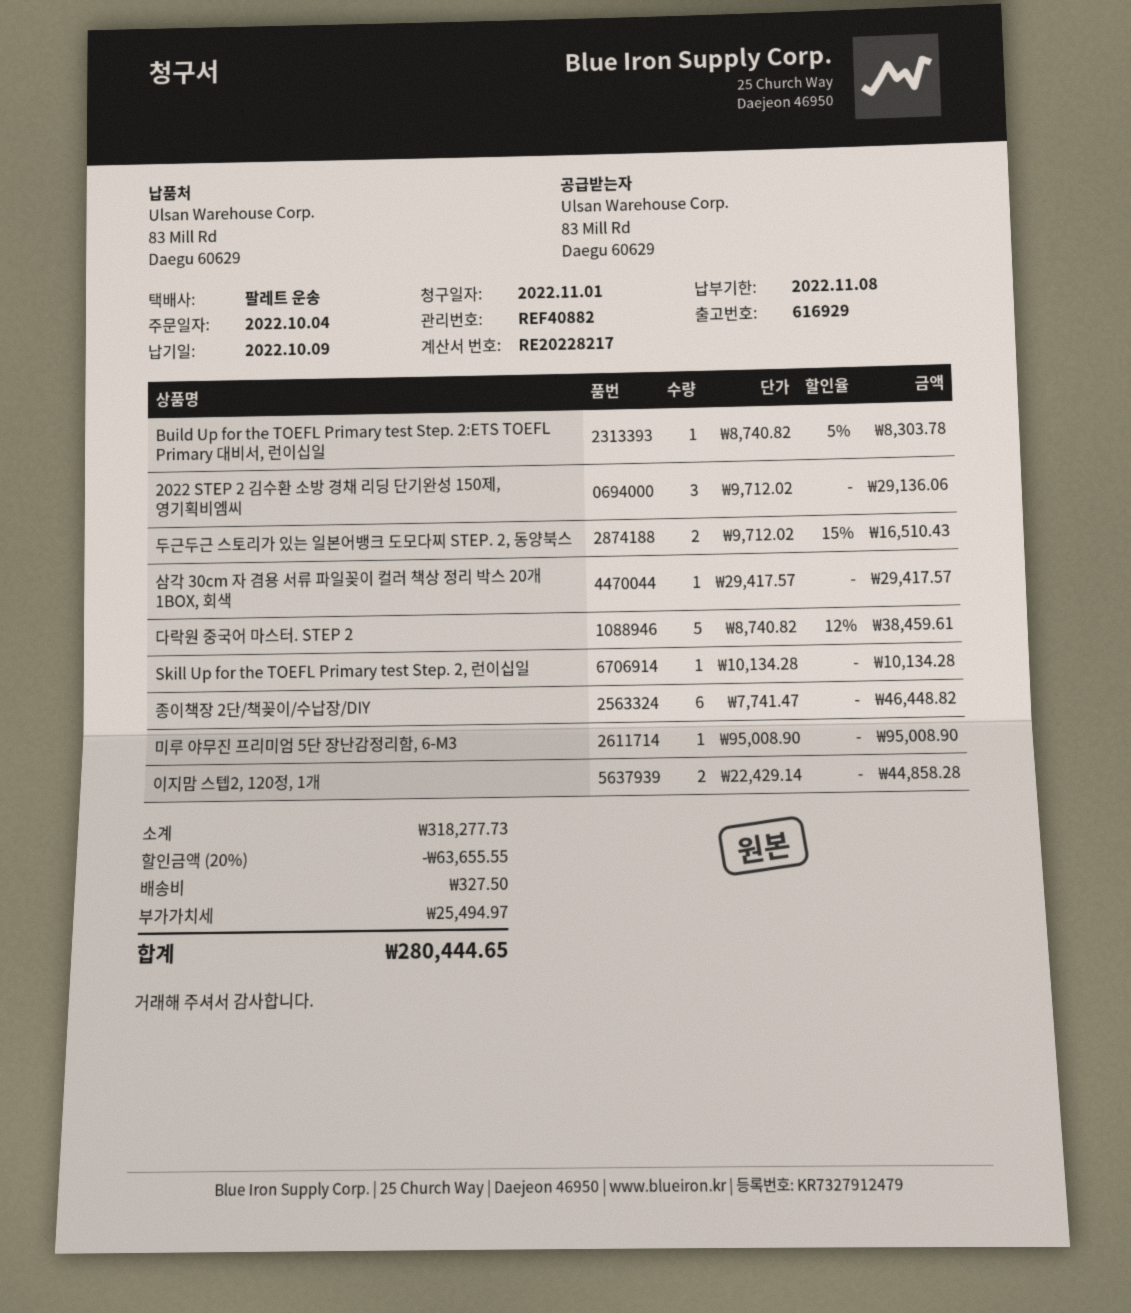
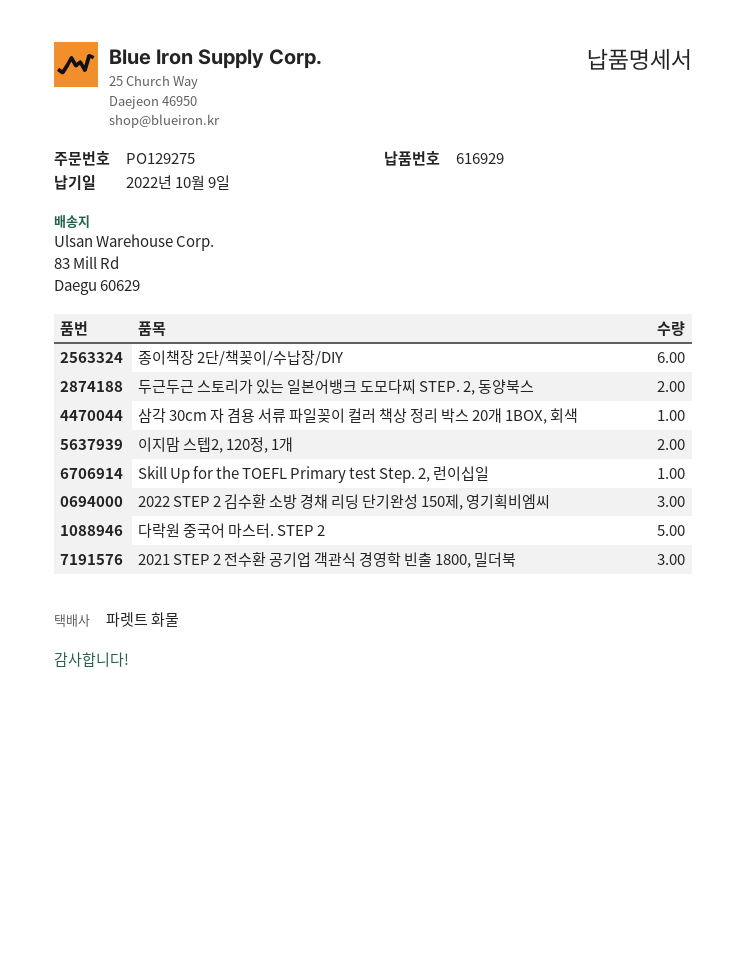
Build Up for the TOEFL Primary test Step. 2:ETS TOEFL Primary 대비서, 런이십일: 1 -> none
미루 야무진 프리미엄 5단 장난감정리함, 6-M3: 1 -> none
2021 STEP 2 전수환 공기업 객관식 경영학 빈출 1800, 밀더북: none -> 3

